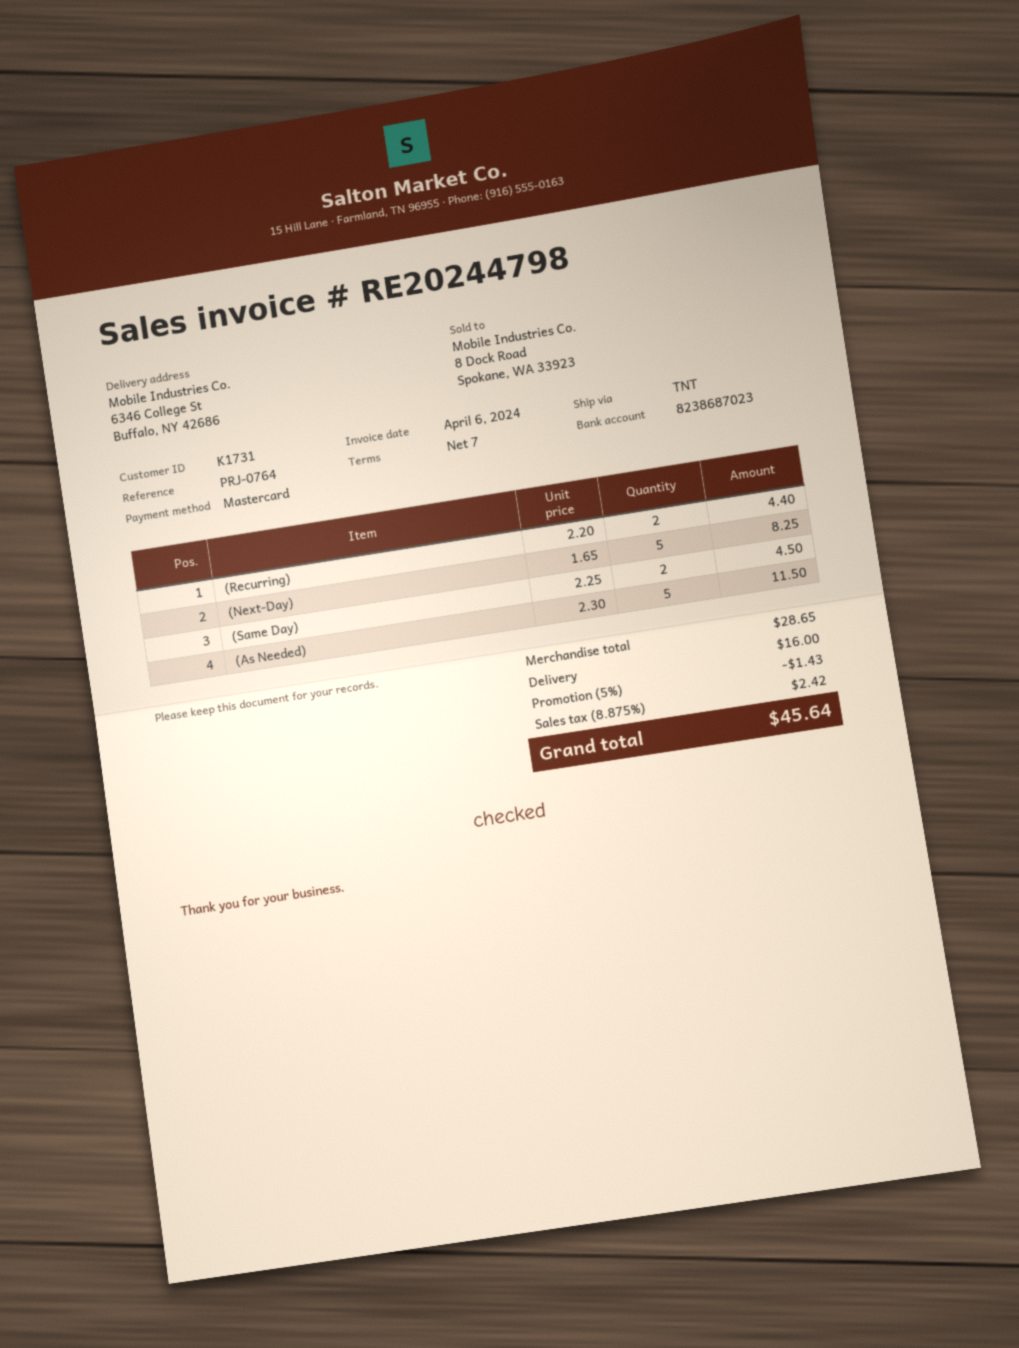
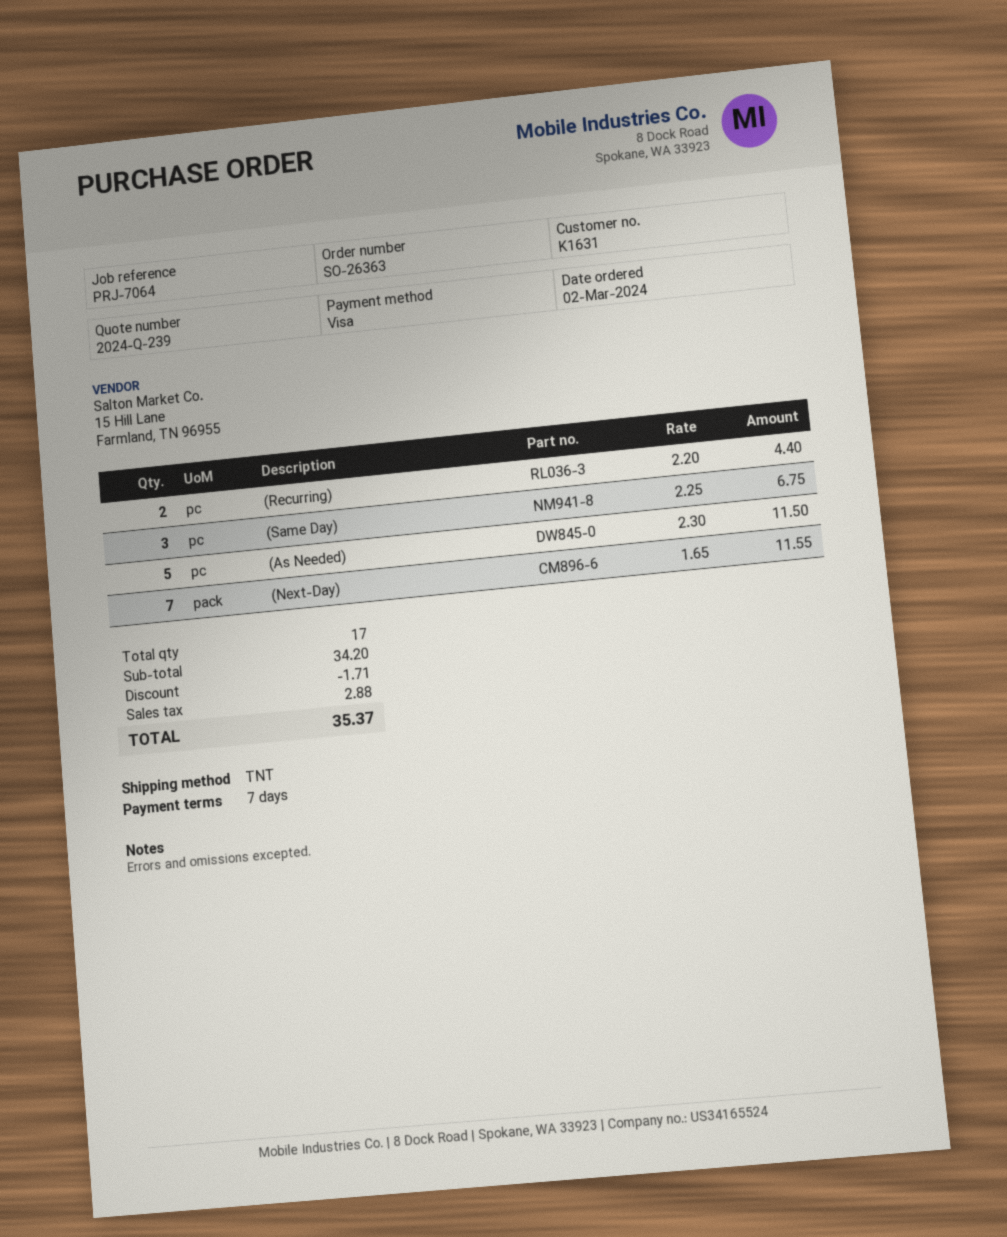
customer number: K1731 -> K1631
reference: PRJ-0764 -> PRJ-7064
payment method: Mastercard -> Visa
(Next-Day): 5 x 1.65 = 8.25 -> 7 x 1.65 = 11.55
(Same Day): 2 x 2.25 = 4.50 -> 3 x 2.25 = 6.75
subtotal: 28.65 -> 34.20
discount: 1.43 -> 1.71
shipping: 16.00 -> none
tax: 2.42 -> 2.88
total: 45.64 -> 35.37

